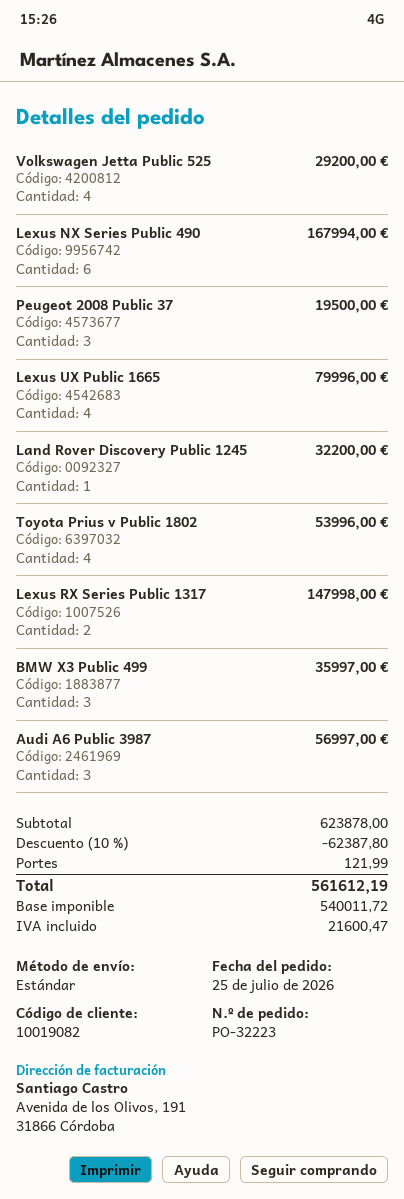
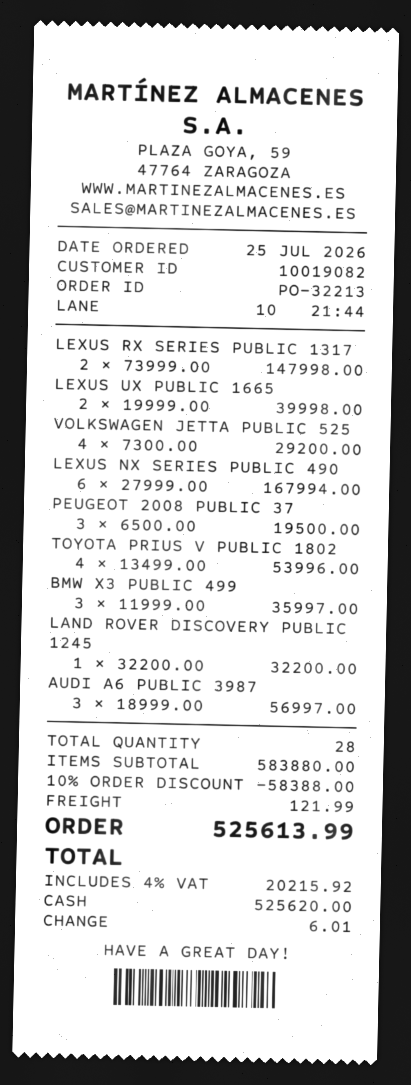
order number: PO-32223 -> PO-32213
Lexus UX Public 1665: 4 for 79996.00 -> 2 for 39998.00
subtotal: 623878.00 -> 583880.00
discount: 10% = 62387.80 -> 10% = 58388.00
tax: 21600.47 -> 20215.92
total: 561612.19 -> 525613.99

